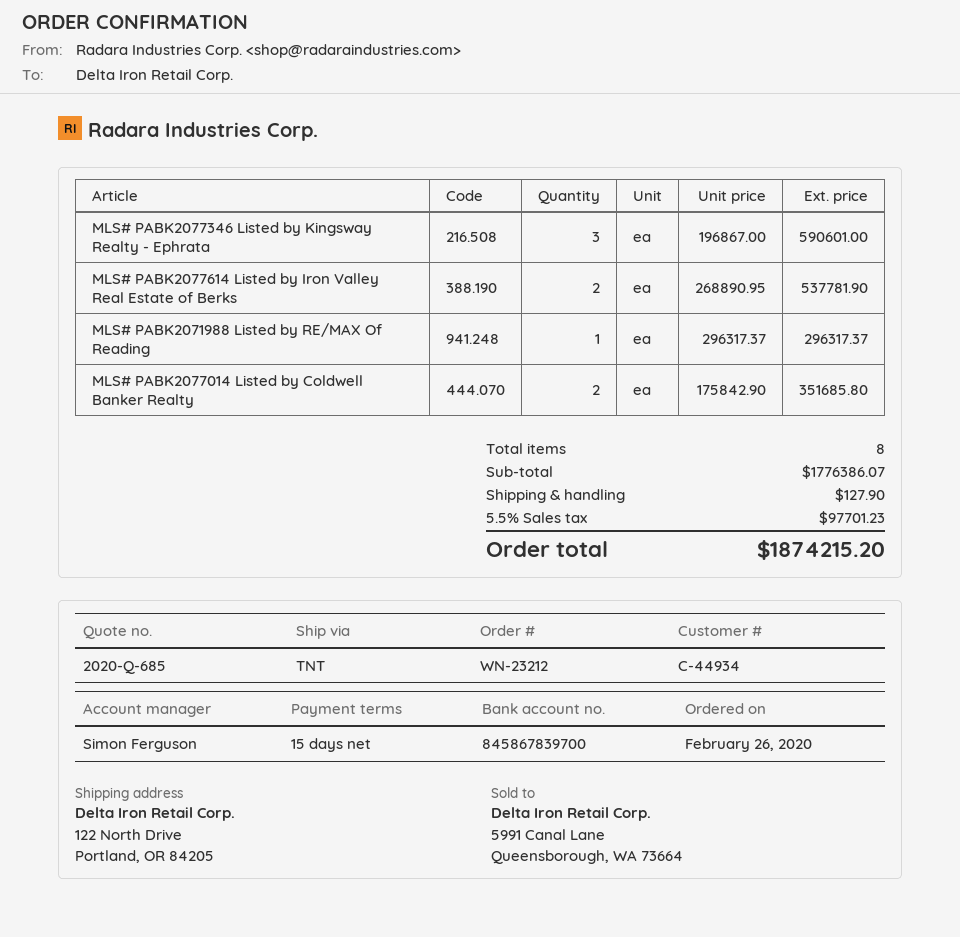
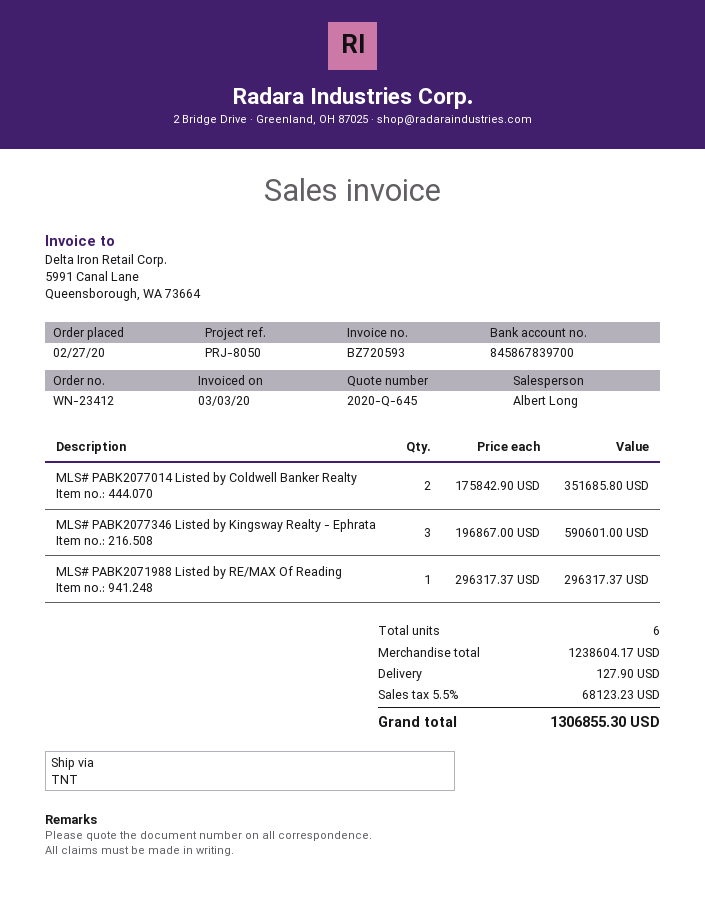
quote number: 2020-Q-685 -> 2020-Q-645
order number: WN-23212 -> WN-23412
order date: 2020-02-26 -> 2020-02-27
sales rep: Simon Ferguson -> Albert Long
MLS# PABK2077614 Listed by Iron Valley Real Estate of Berks: 2 x 268890.95 = 537781.90 -> none
total quantity: 8 -> 6
subtotal: 1776386.07 -> 1238604.17
tax: 5.5% = 97701.23 -> 5.5% = 68123.23
total: 1874215.20 -> 1306855.30

